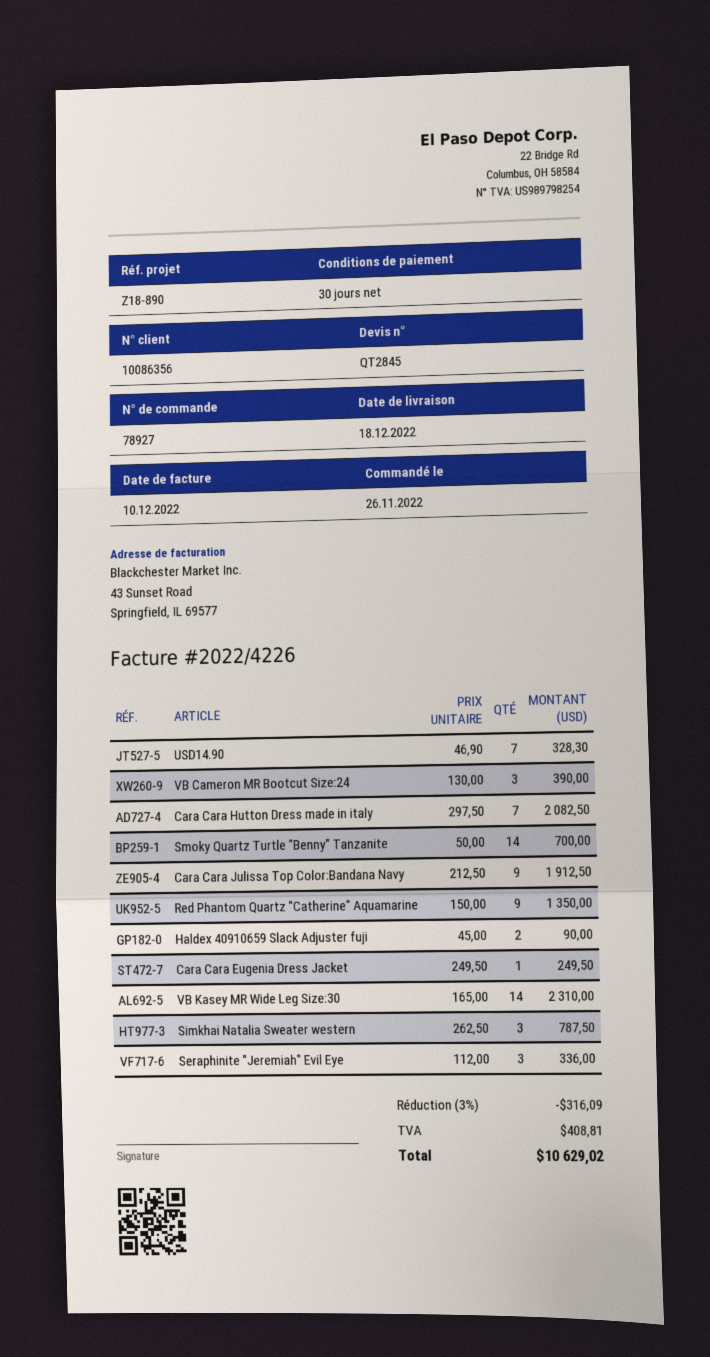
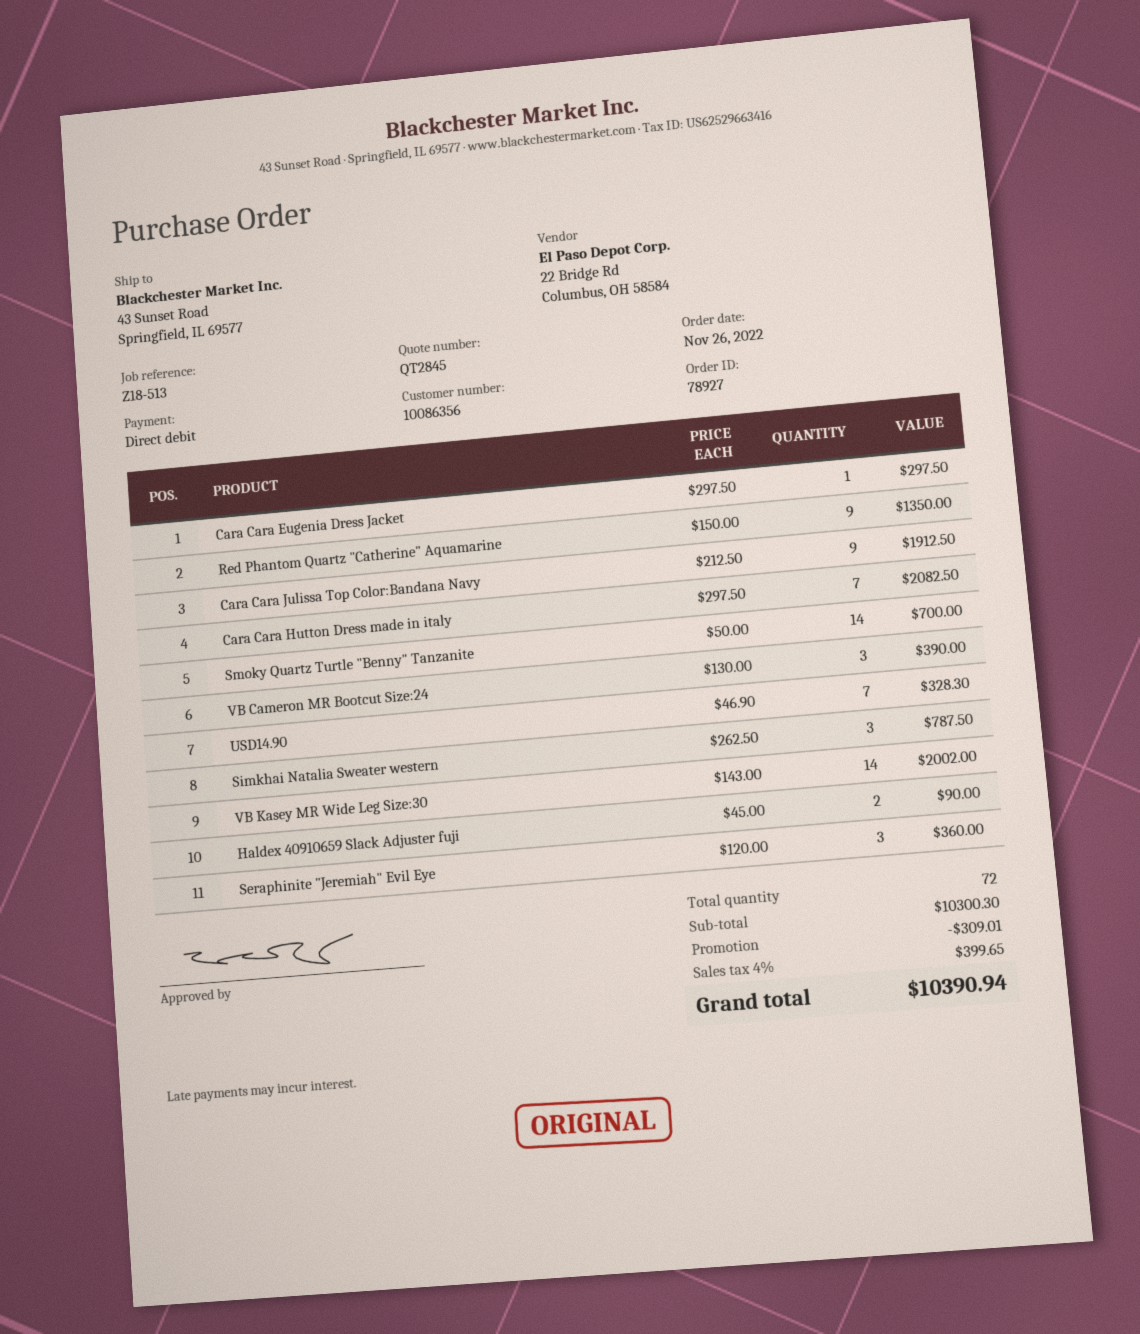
reference: Z18-890 -> Z18-513
Cara Cara Eugenia Dress Jacket: 1 x 249.50 = 249.50 -> 1 x 297.50 = 297.50
VB Kasey MR Wide Leg Size:30: 14 x 165.00 = 2310.00 -> 14 x 143.00 = 2002.00
Seraphinite "Jeremiah" Evil Eye: 3 x 112.00 = 336.00 -> 3 x 120.00 = 360.00
discount: 316.09 -> 309.01
tax: 408.81 -> 399.65
total: 10629.02 -> 10390.94

